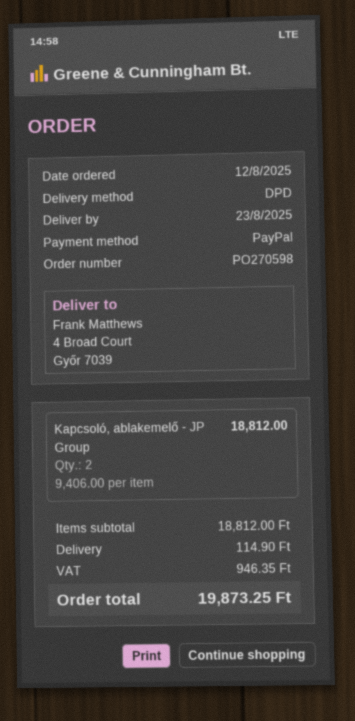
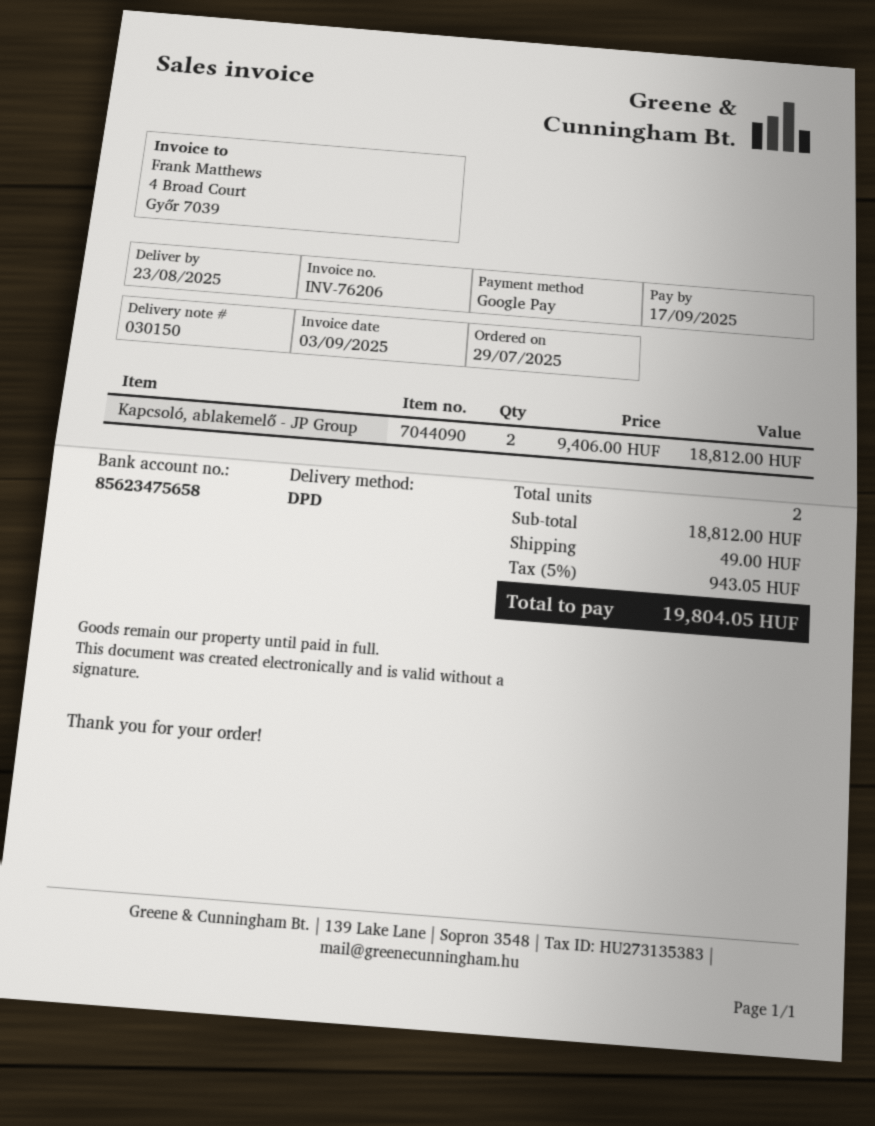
order date: 2025-08-12 -> 2025-07-29
payment method: PayPal -> Google Pay
shipping: 114.90 -> 49.00
tax: 946.35 -> 943.05
total: 19873.25 -> 19804.05

